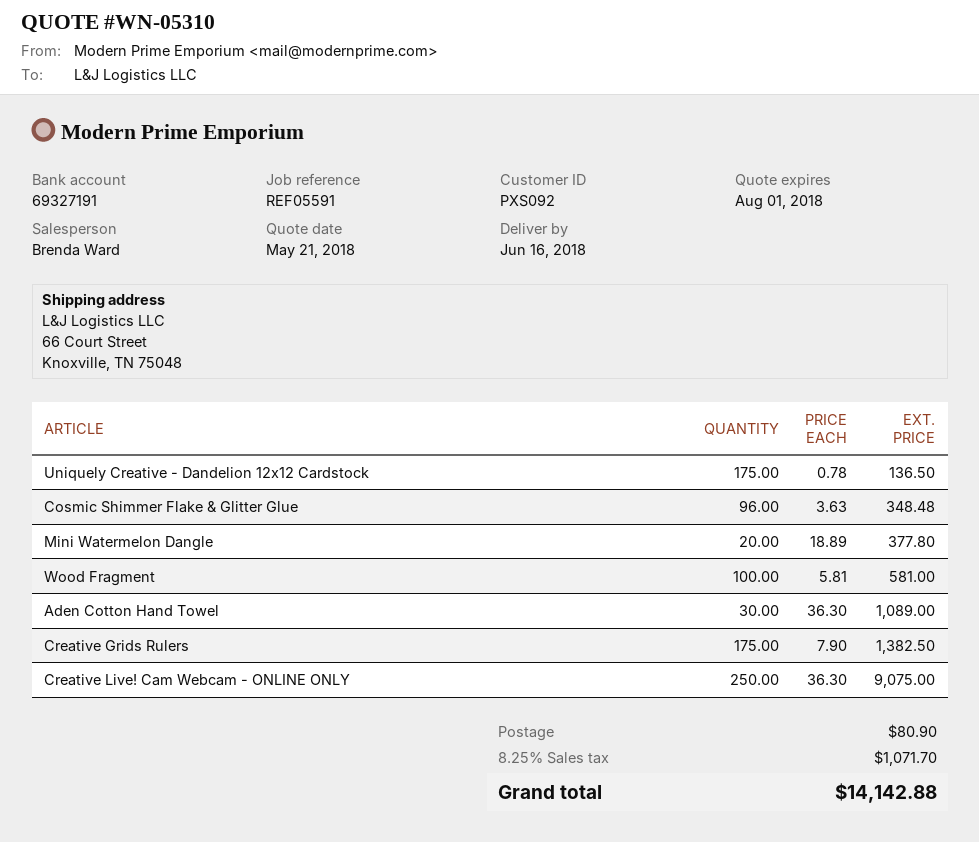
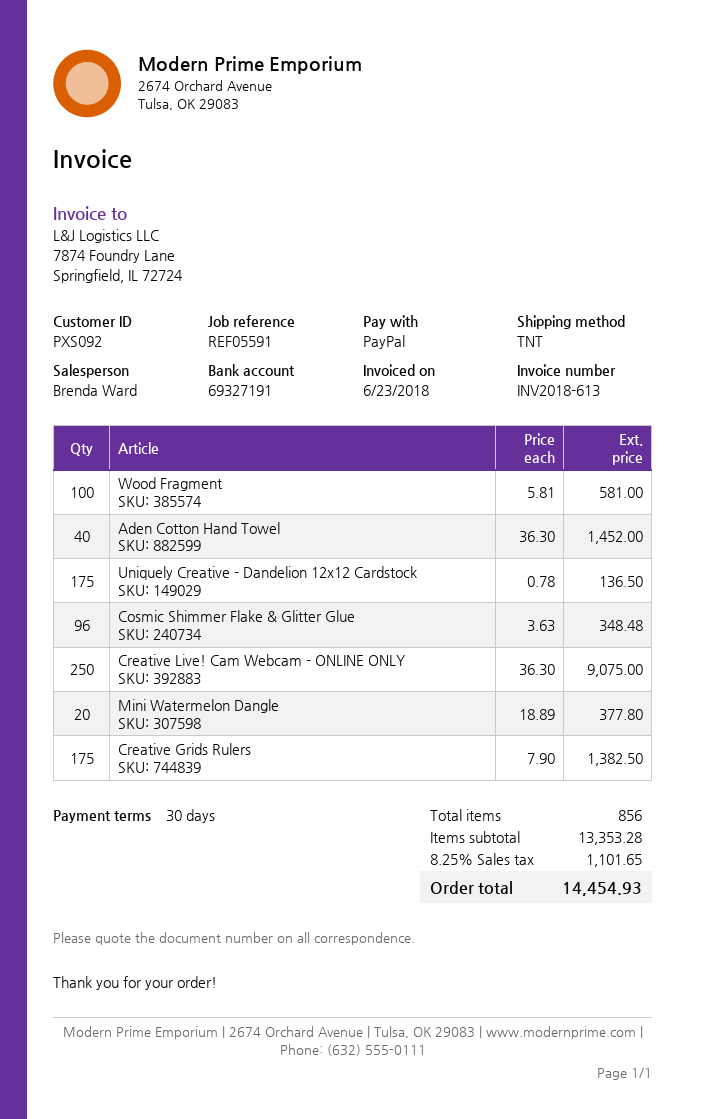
Aden Cotton Hand Towel: 30 x 36.30 = 1089.00 -> 40 x 36.30 = 1452.00
shipping: 80.90 -> none
tax: 8.25% = 1071.70 -> 8.25% = 1101.65
total: 14142.88 -> 14454.93

